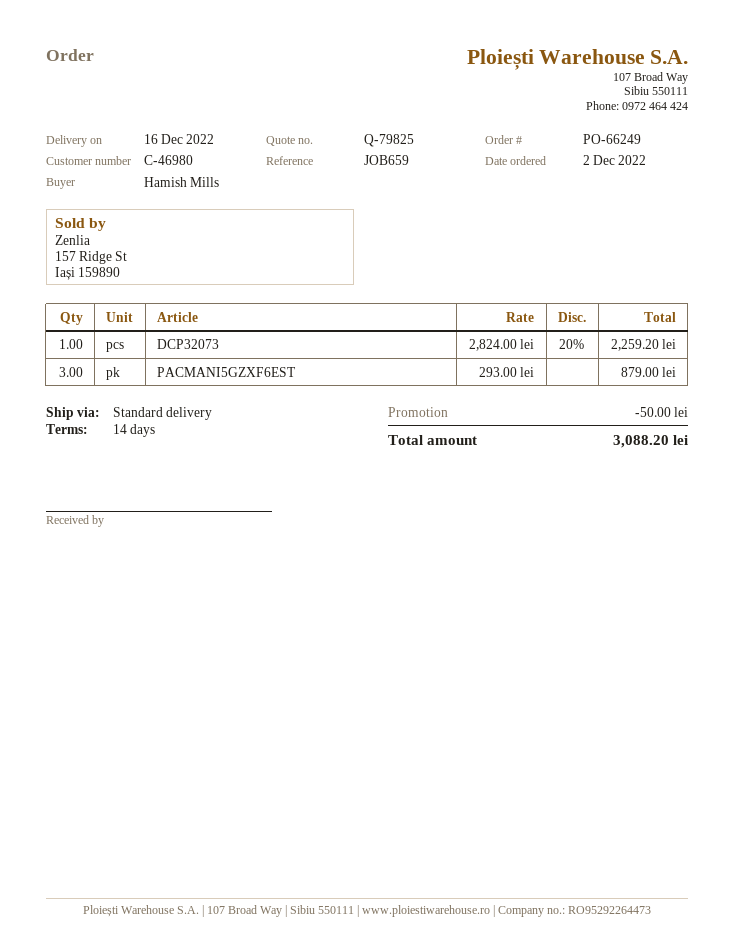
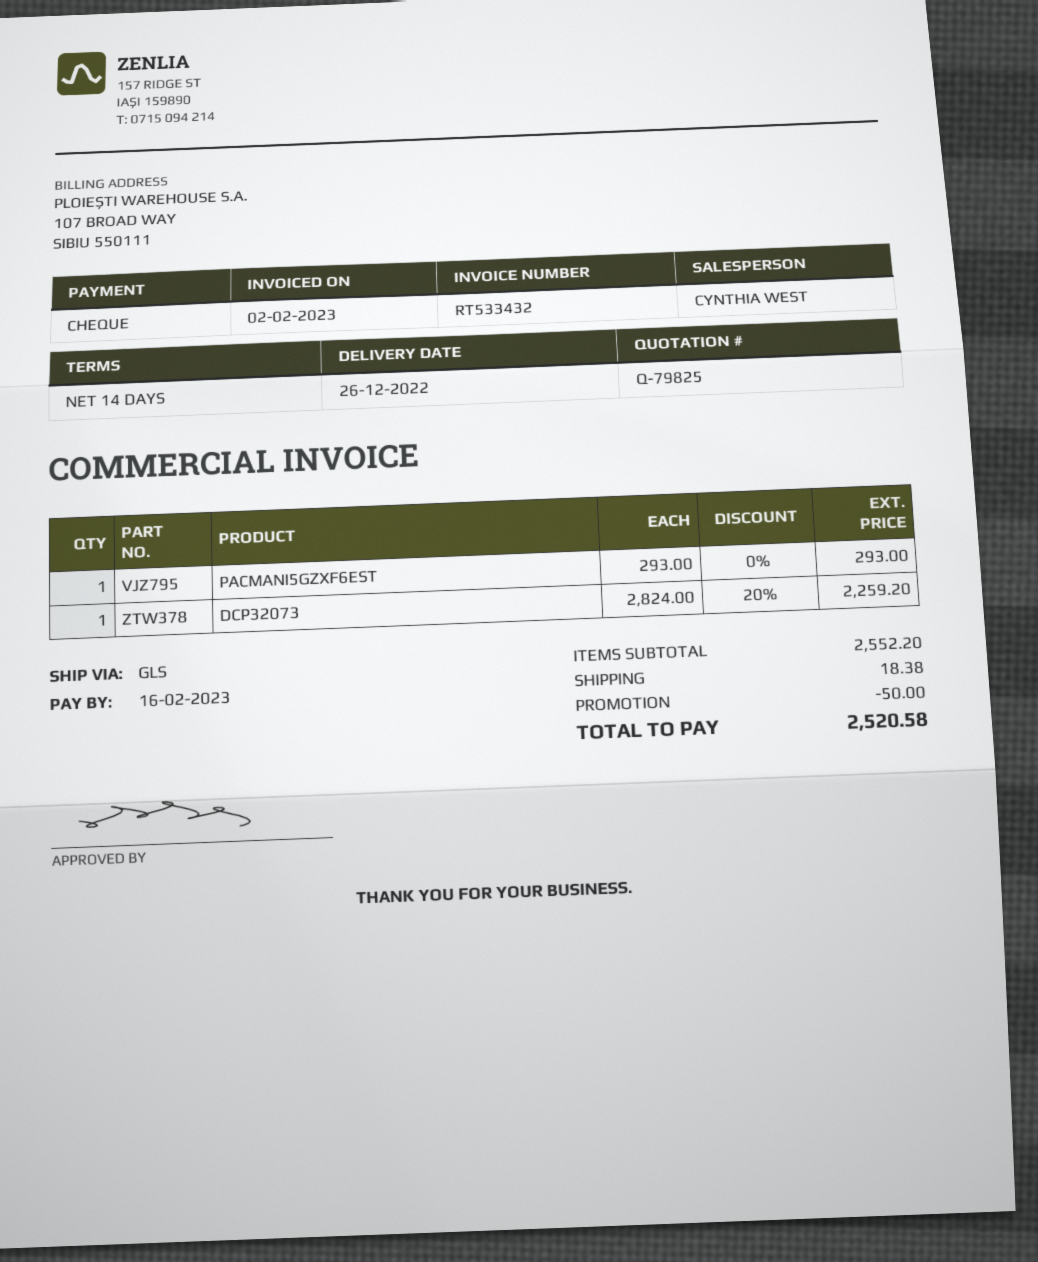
delivery date: 2022-12-16 -> 2022-12-26
shipping method: standard -> GLS
PACMANI5GZXF6EST: 3 x 293.00 = 879.00 -> 1 x 293.00 = 293.00
shipping: none -> 18.38
total: 3088.20 -> 2520.58

